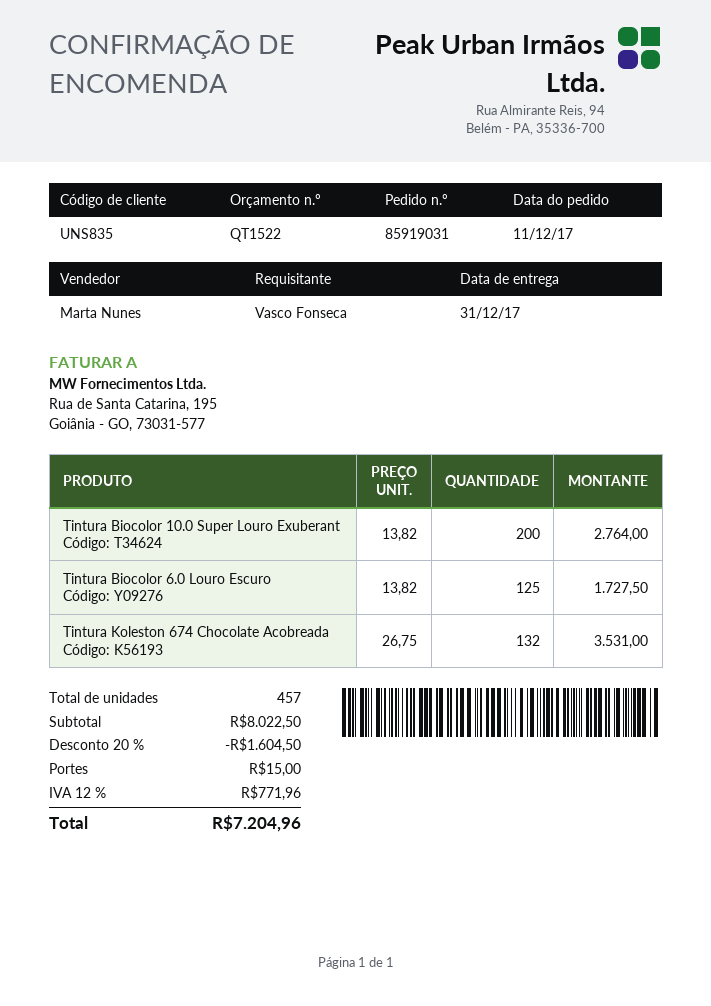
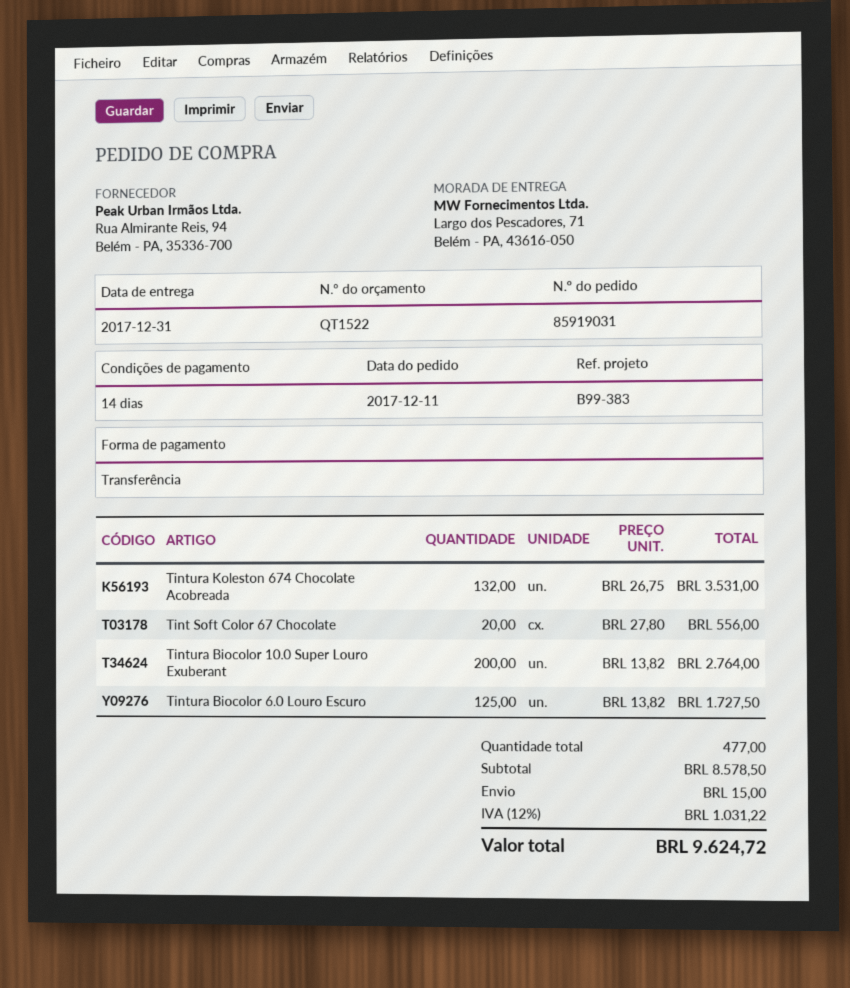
Tint Soft Color 67 Chocolate: none -> 20 x 27.80 = 556.00
total quantity: 457 -> 477
subtotal: 8022.50 -> 8578.50
discount: 20% = 1604.50 -> none
tax: 12% = 771.96 -> 12% = 1031.22
total: 7204.96 -> 9624.72

